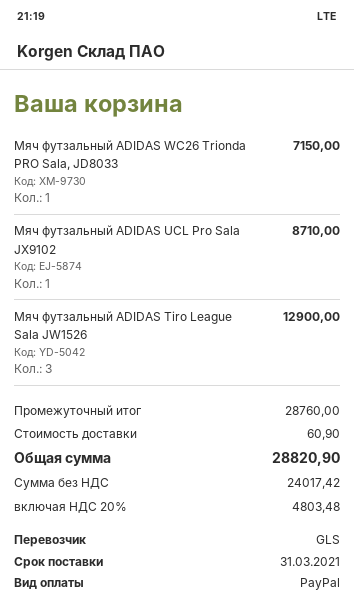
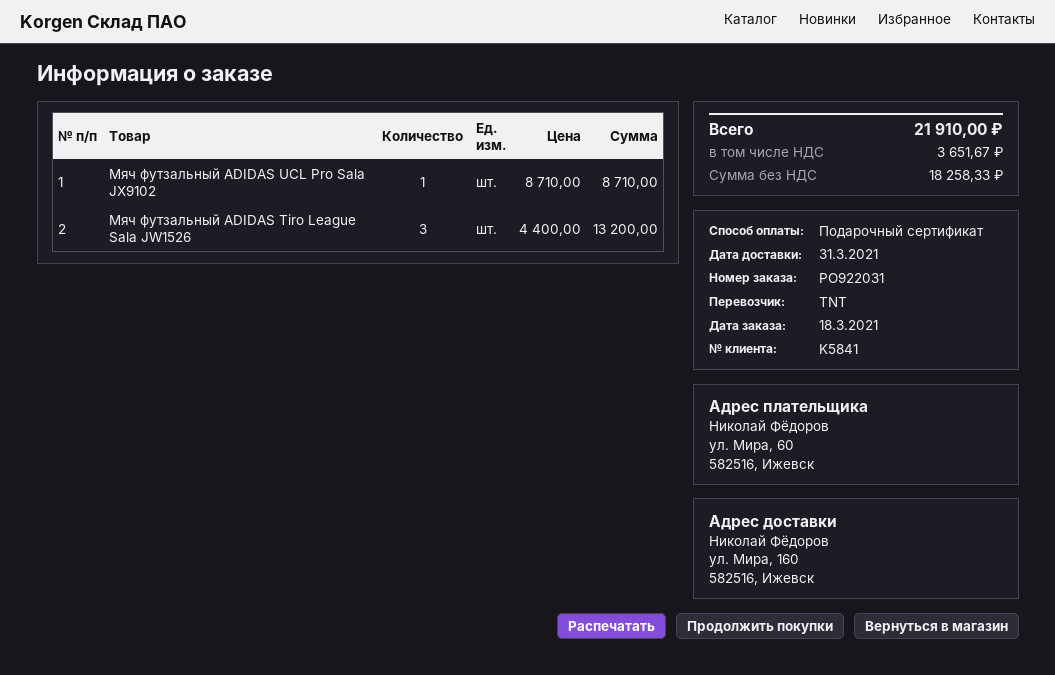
payment method: PayPal -> gift card
shipping method: GLS -> TNT
Мяч футзальный ADIDAS WC26 Trionda PRO Sala, JD8033: 1 for 7150.00 -> none
Мяч футзальный ADIDAS Tiro League Sala JW1526: 3 for 12900.00 -> 3 for 13200.00
shipping: 60.90 -> none
net: 24017.42 -> 18258.33
tax: 4803.48 -> 3651.67
total: 28820.90 -> 21910.00

